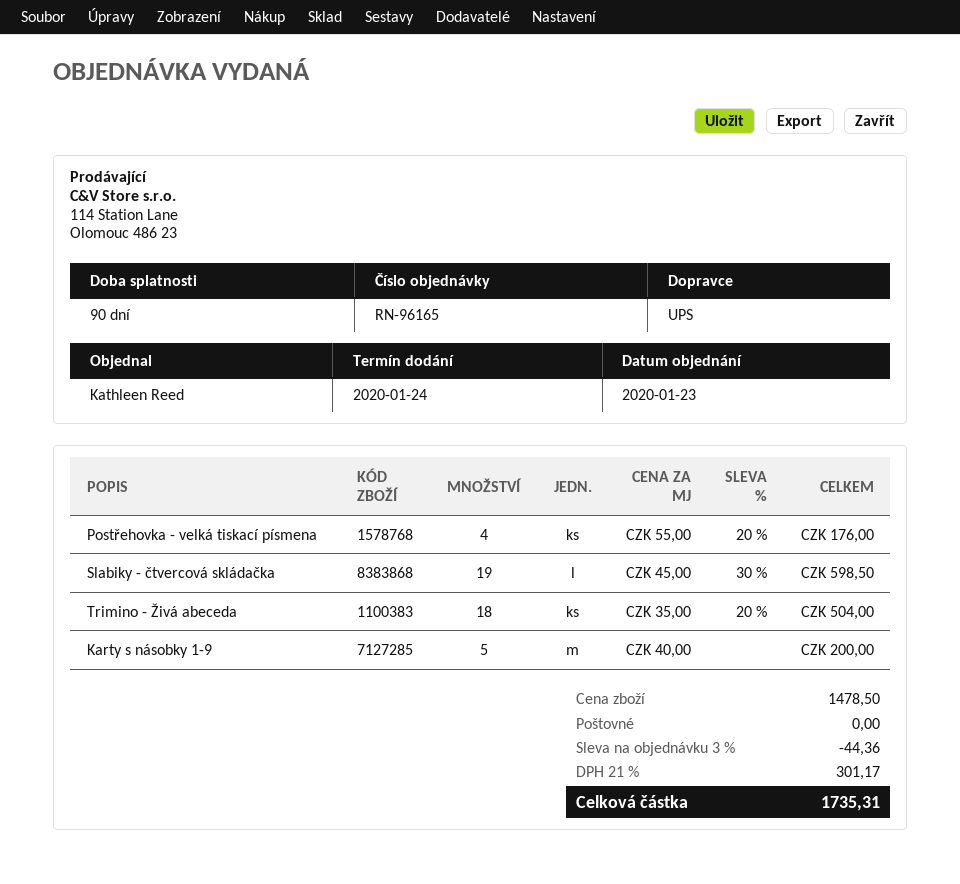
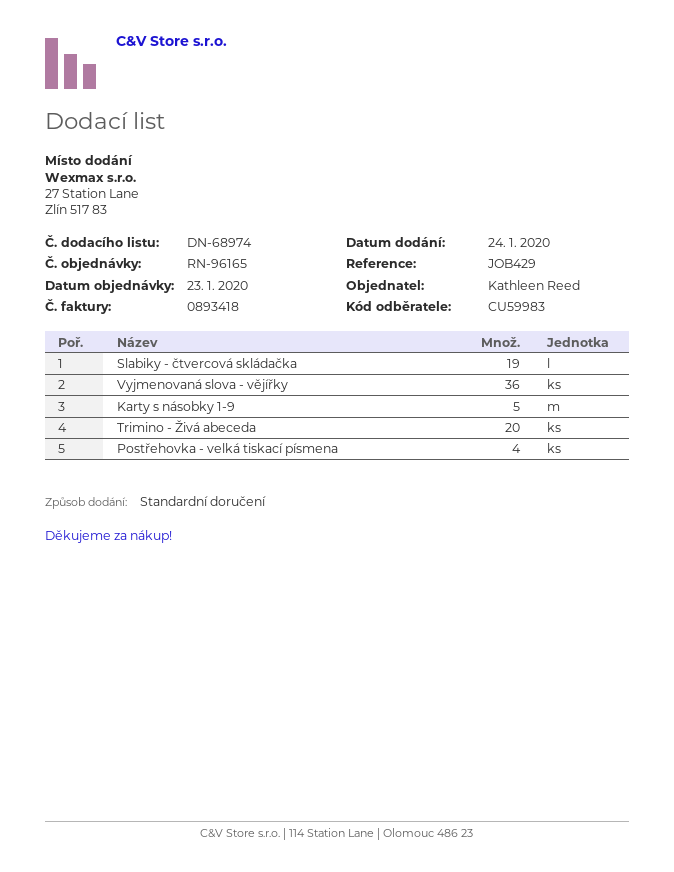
shipping method: UPS -> standard
Trimino - Živá abeceda: 18 -> 20
Vyjmenovaná slova - vějířky: none -> 36

